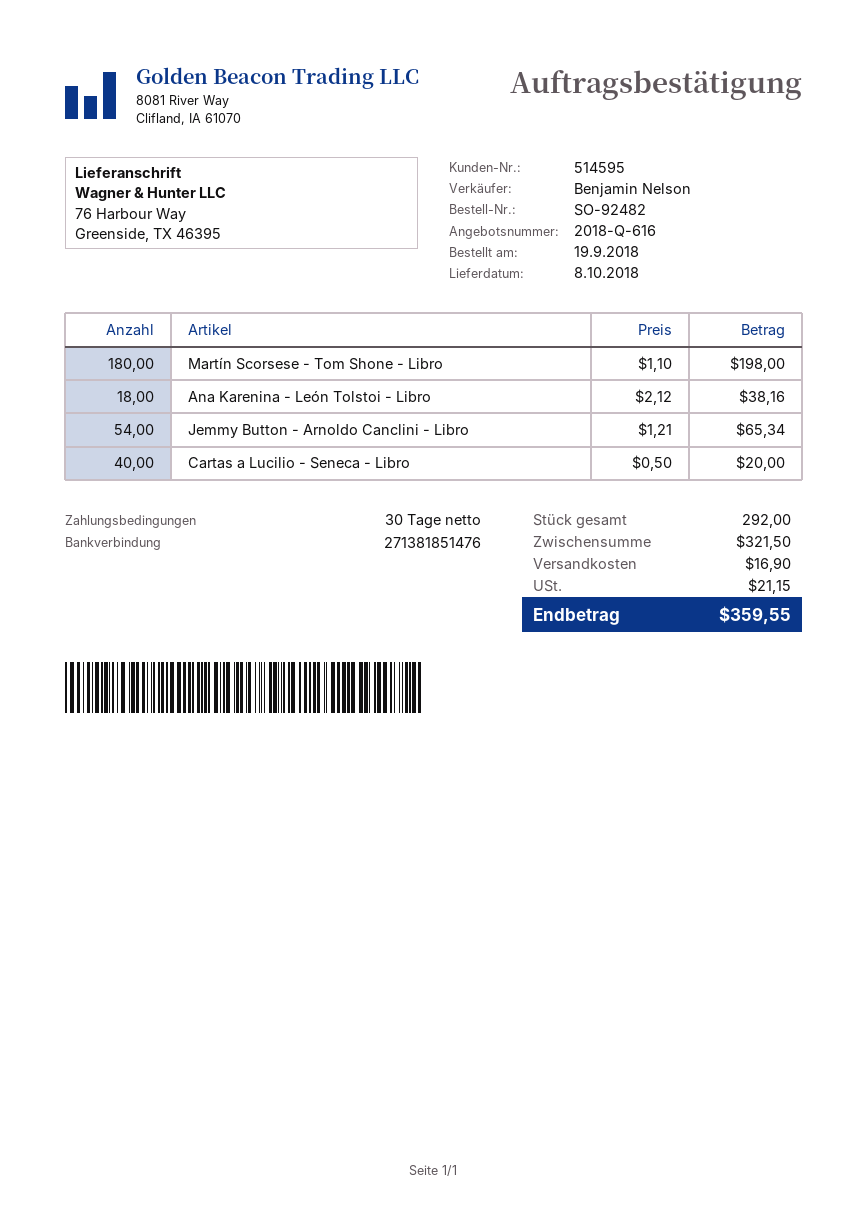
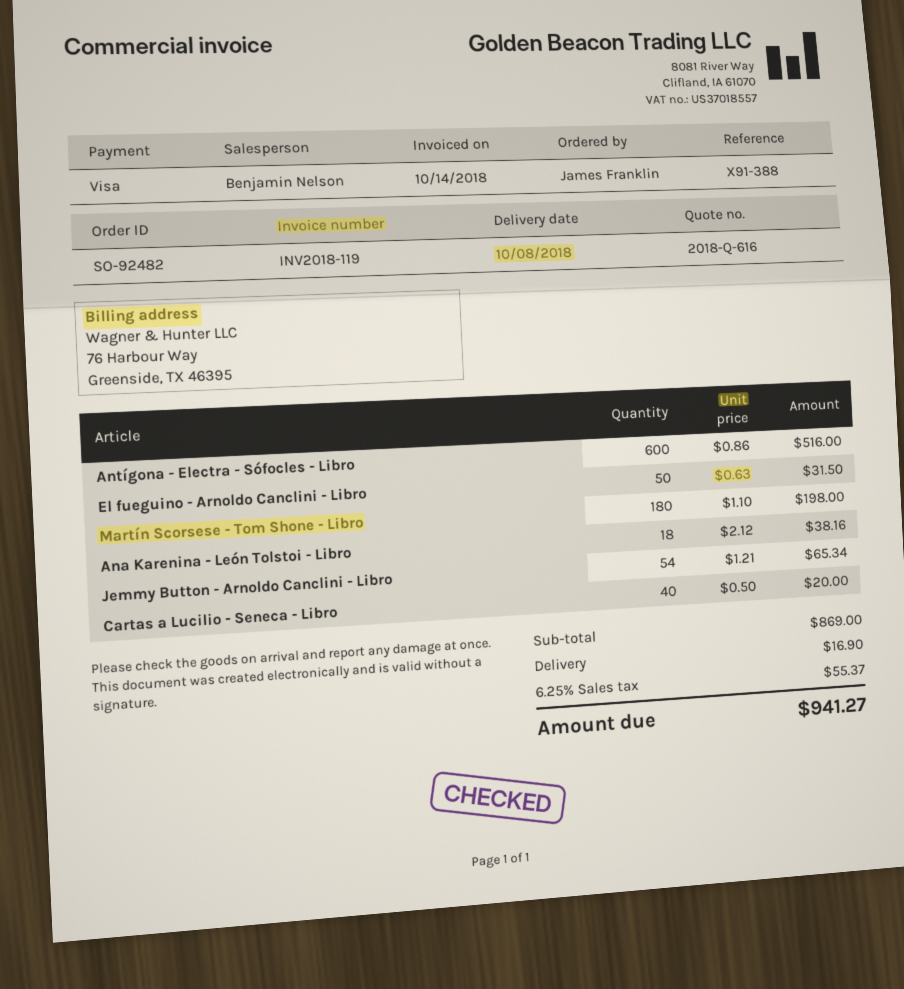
Antígona - Electra - Sófocles - Libro: none -> 600 x 0.86 = 516.00
El fueguino - Arnoldo Canclini - Libro: none -> 50 x 0.63 = 31.50
subtotal: 321.50 -> 869.00
tax: 21.15 -> 55.37
total: 359.55 -> 941.27

